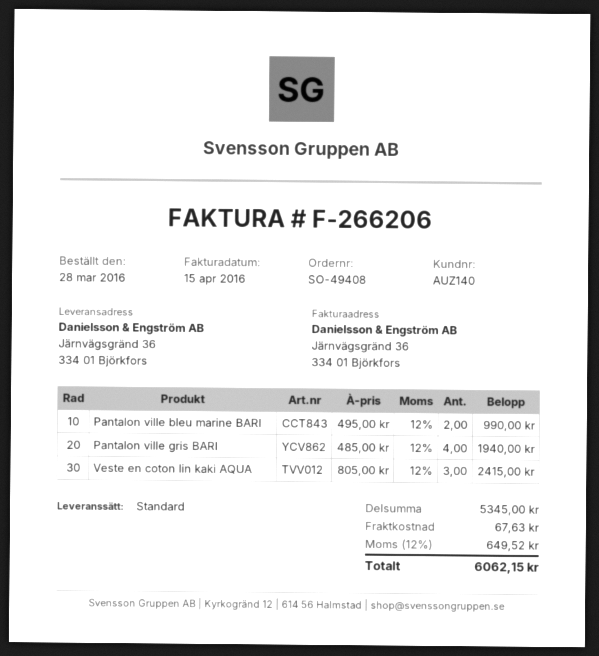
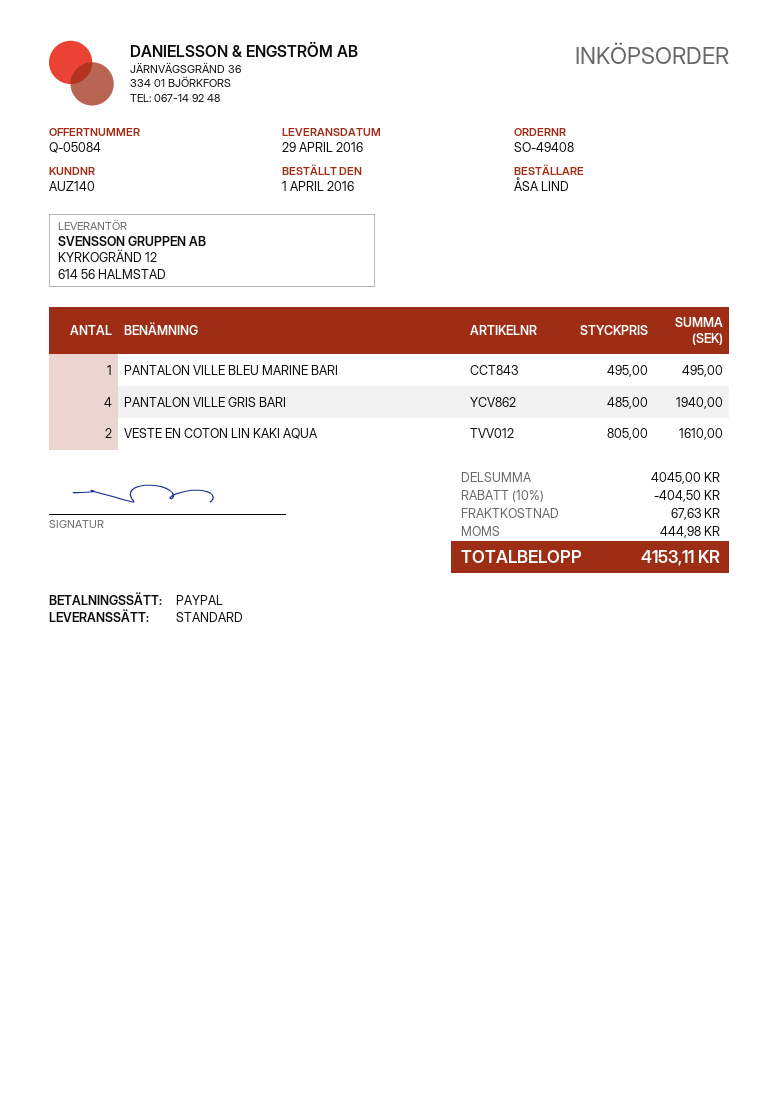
order date: 2016-03-28 -> 2016-04-01
Pantalon ville bleu marine BARI: 2 x 495.00 = 990.00 -> 1 x 495.00 = 495.00
Veste en coton lin kaki AQUA: 3 x 805.00 = 2415.00 -> 2 x 805.00 = 1610.00
subtotal: 5345.00 -> 4045.00
discount: none -> 10% = 404.50
tax: 649.52 -> 444.98
total: 6062.15 -> 4153.11

